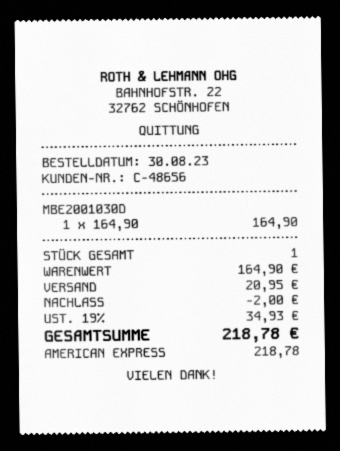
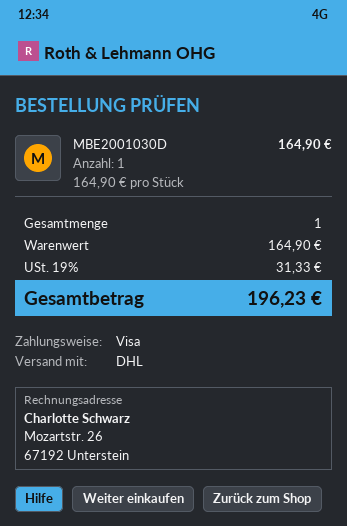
payment method: American Express -> Visa
discount: 2.00 -> none
shipping: 20.95 -> none
tax: 19% = 34.93 -> 19% = 31.33
total: 218.78 -> 196.23

